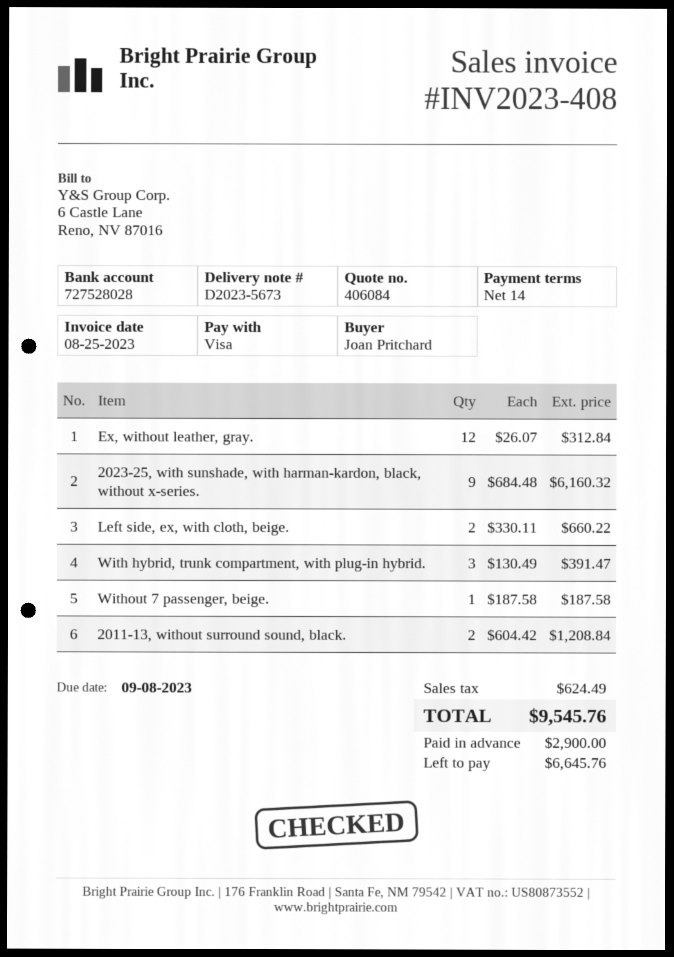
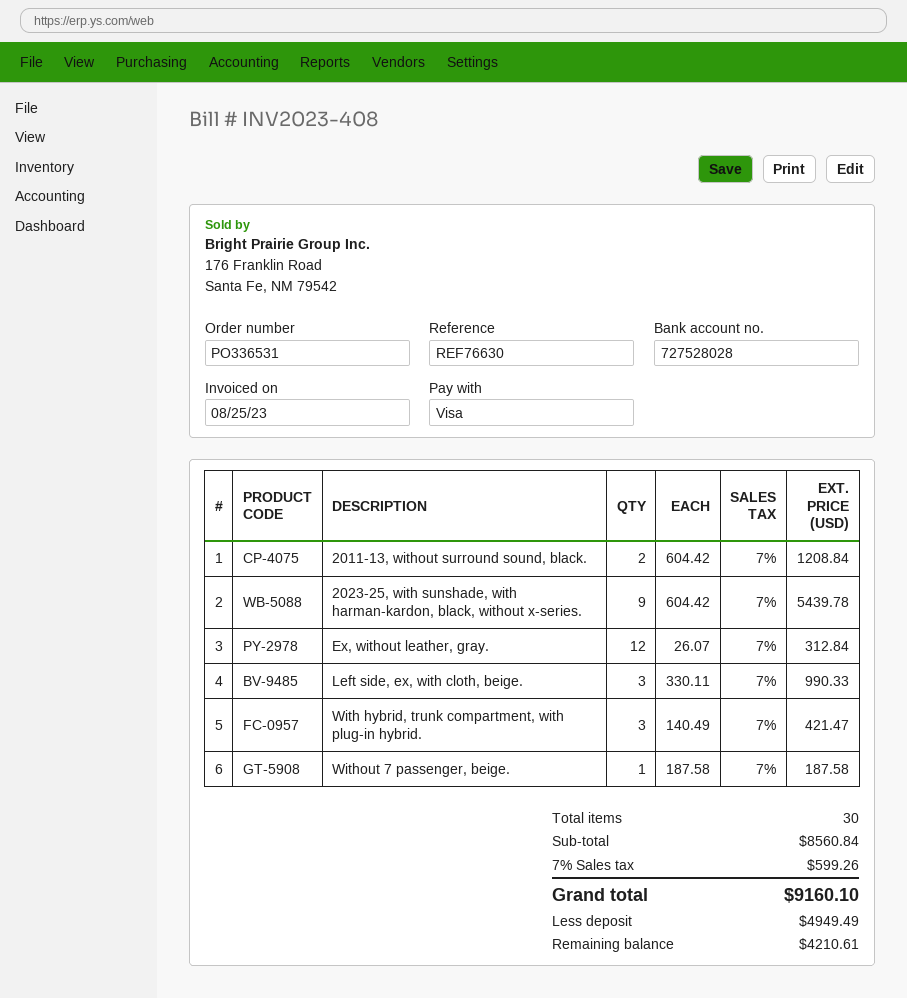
2023-25, with sunshade, with harman-kardon, black, without x-series.: 9 x 684.48 = 6160.32 -> 9 x 604.42 = 5439.78
Left side, ex, with cloth, beige.: 2 x 330.11 = 660.22 -> 3 x 330.11 = 990.33
With hybrid, trunk compartment, with plug-in hybrid.: 3 x 130.49 = 391.47 -> 3 x 140.49 = 421.47
tax: 624.49 -> 599.26
total: 9545.76 -> 9160.10
deposit: 2900.00 -> 4949.49
balance: 6645.76 -> 4210.61

